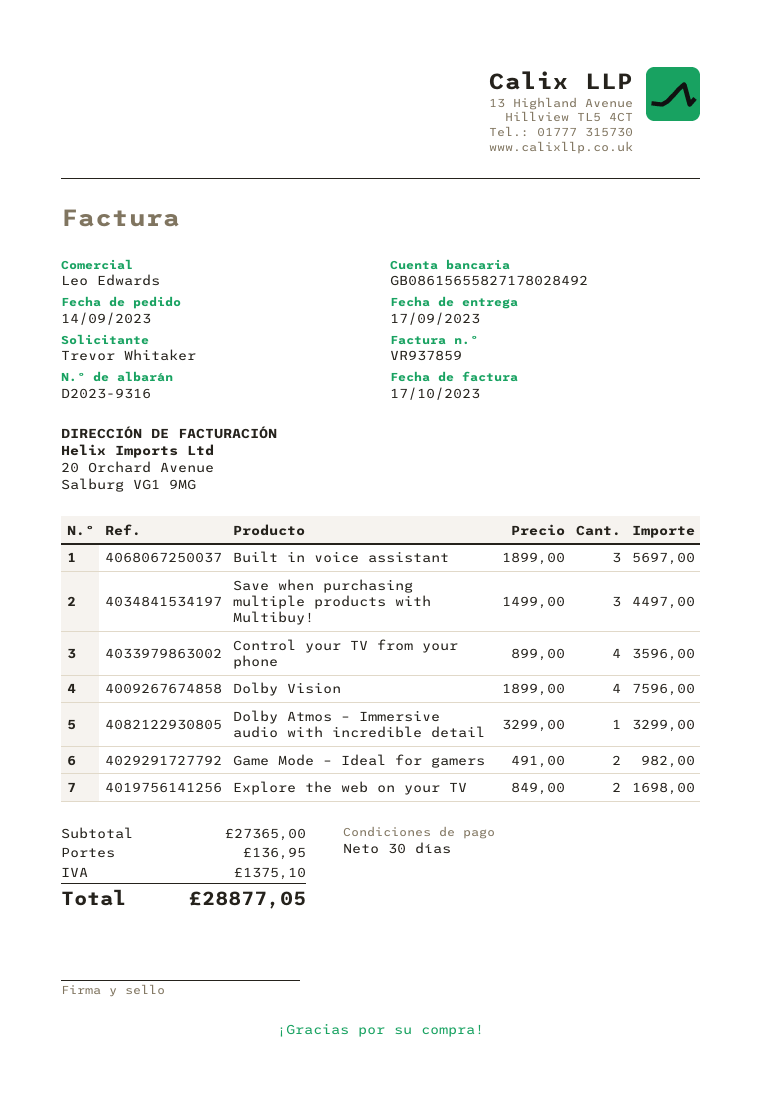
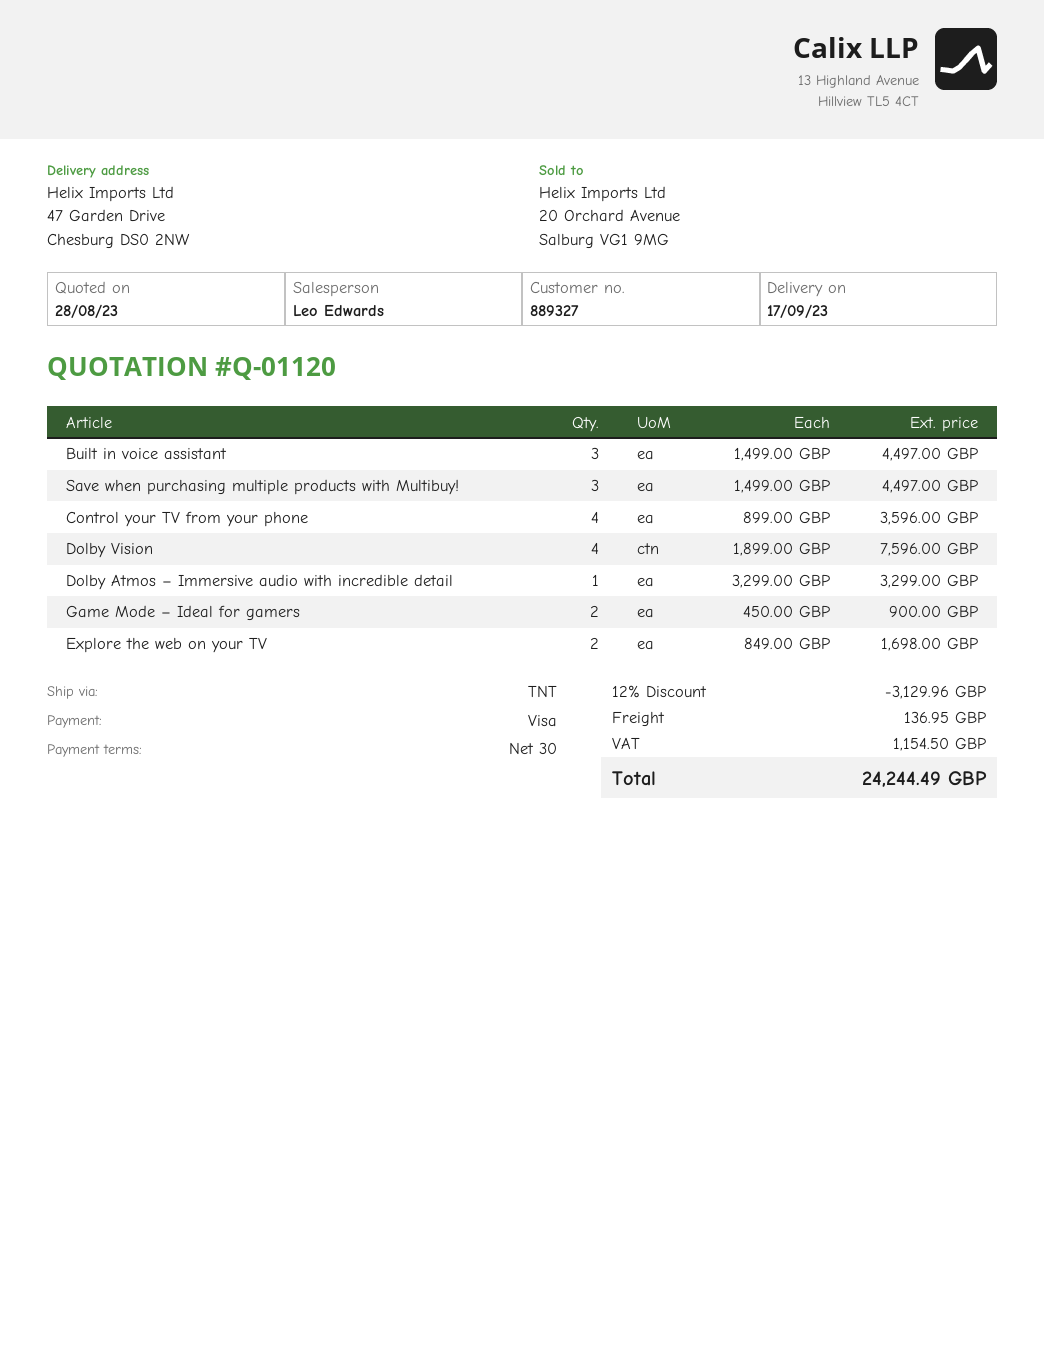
Built in voice assistant: 3 x 1899.00 = 5697.00 -> 3 x 1499.00 = 4497.00
Game Mode – Ideal for gamers: 2 x 491.00 = 982.00 -> 2 x 450.00 = 900.00
discount: none -> 12% = 3129.96
tax: 1375.10 -> 1154.50
total: 28877.05 -> 24244.49

